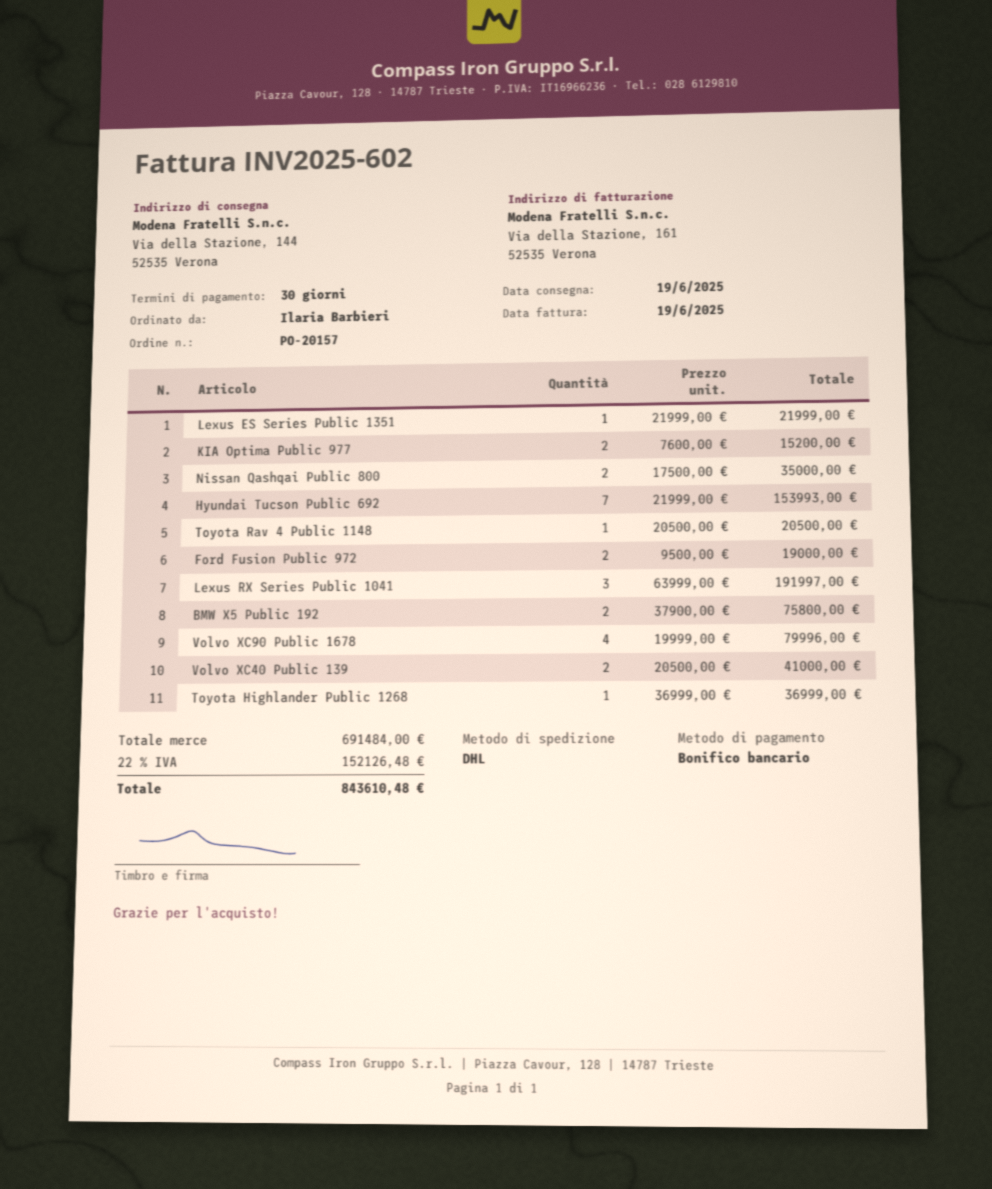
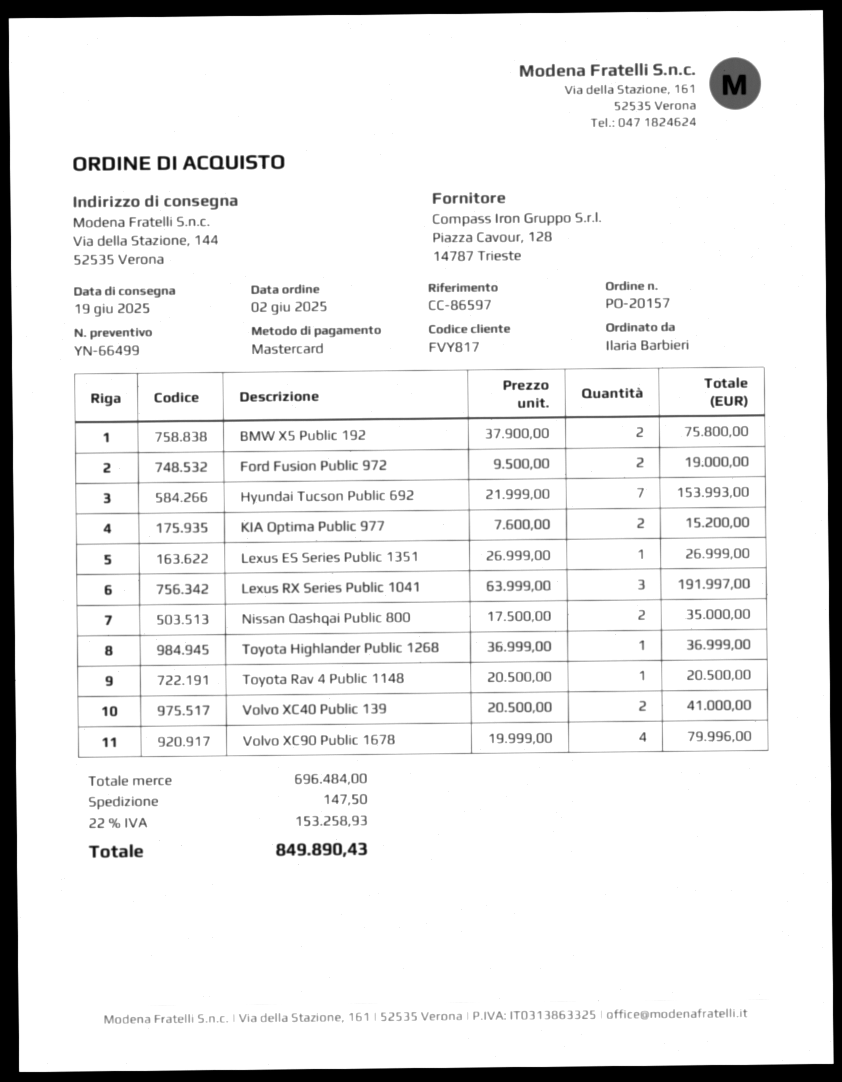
payment method: bank transfer -> Mastercard
Lexus ES Series Public 1351: 1 x 21999.00 = 21999.00 -> 1 x 26999.00 = 26999.00
subtotal: 691484.00 -> 696484.00
shipping: none -> 147.50
tax: 22% = 152126.48 -> 22% = 153258.93
total: 843610.48 -> 849890.43

